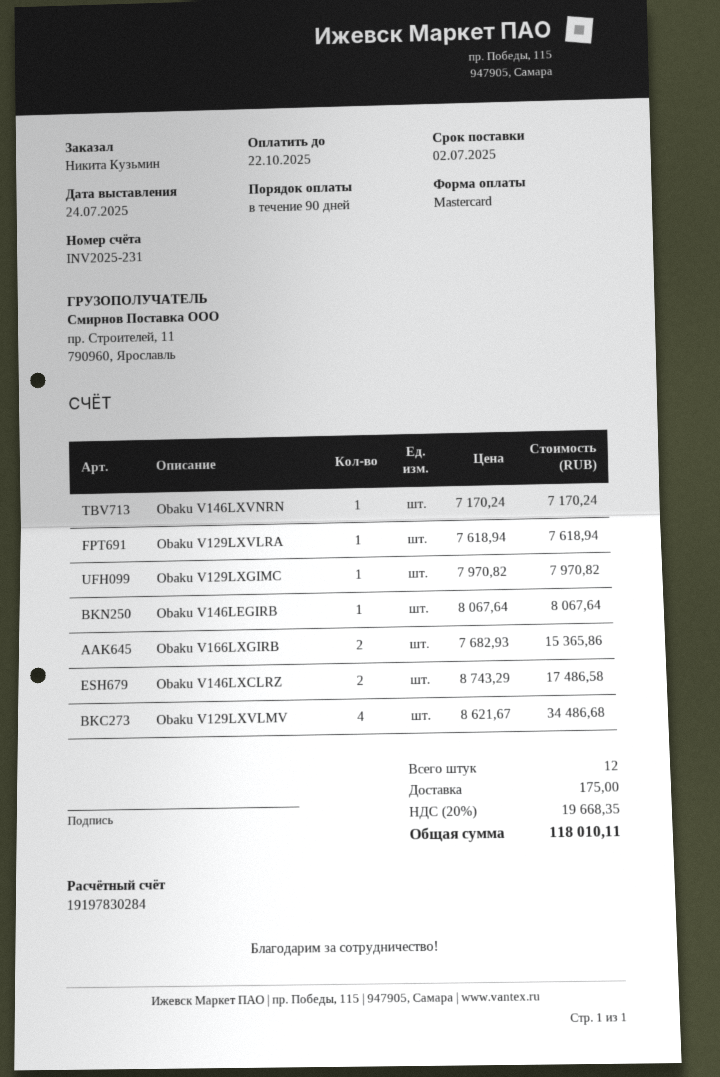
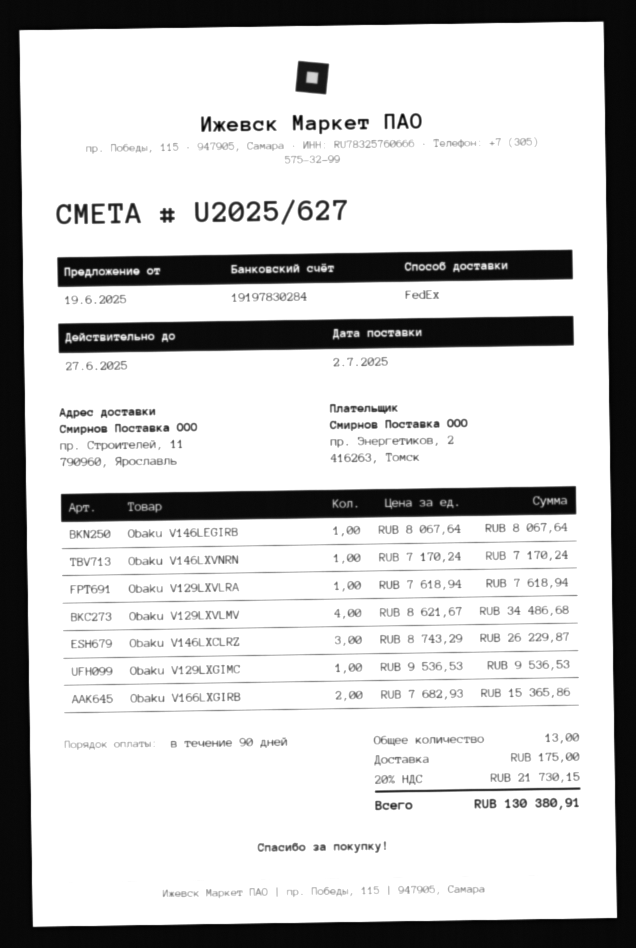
Obaku V129LXGIMC: 1 x 7970.82 = 7970.82 -> 1 x 9536.53 = 9536.53
Obaku V146LXCLRZ: 2 x 8743.29 = 17486.58 -> 3 x 8743.29 = 26229.87
total quantity: 12 -> 13
tax: 20% = 19668.35 -> 20% = 21730.15
total: 118010.11 -> 130380.91

